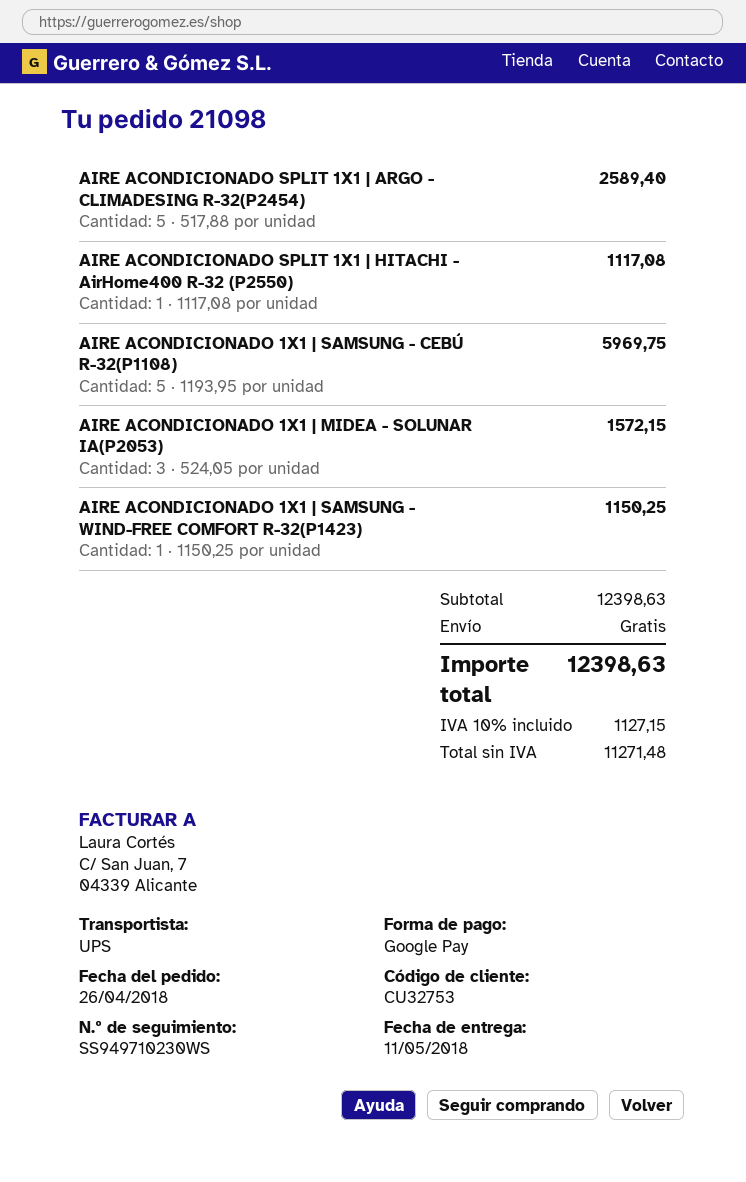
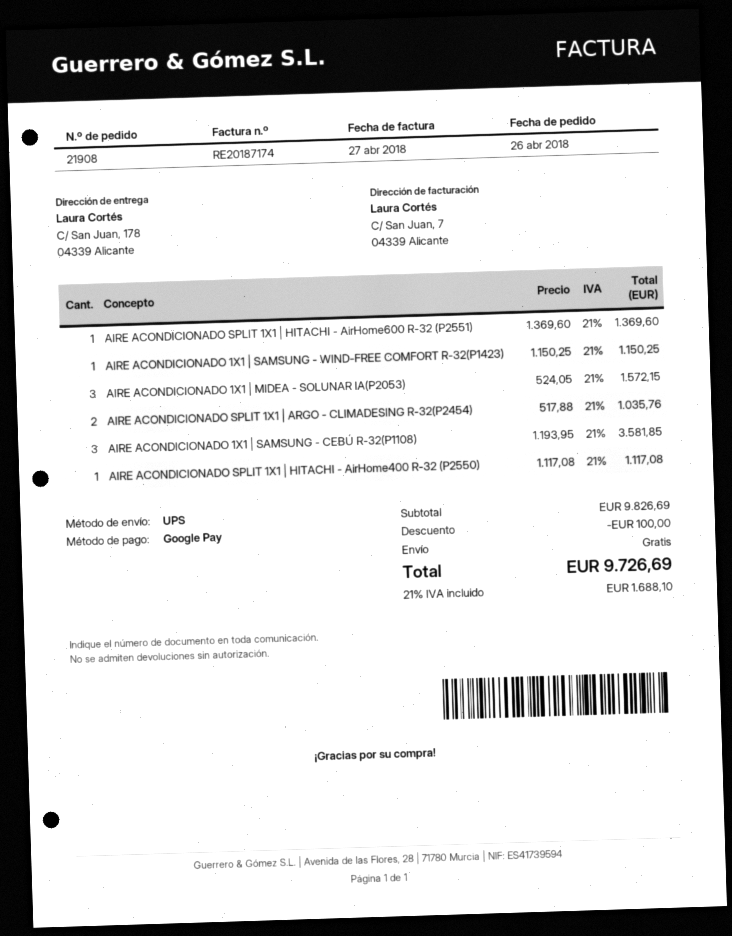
order number: 21098 -> 21908
AIRE ACONDICIONADO SPLIT 1X1 | ARGO - CLIMADESING R-32(P2454): 5 x 517.88 = 2589.40 -> 2 x 517.88 = 1035.76
AIRE ACONDICIONADO 1X1 | SAMSUNG - CEBÚ R-32(P1108): 5 x 1193.95 = 5969.75 -> 3 x 1193.95 = 3581.85
AIRE ACONDICIONADO SPLIT 1X1 | HITACHI - AirHome600 R-32 (P2551): none -> 1 x 1369.60 = 1369.60
subtotal: 12398.63 -> 9826.69
discount: none -> 100.00
tax: 10% = 1127.15 -> 21% = 1688.10
total: 12398.63 -> 9726.69

